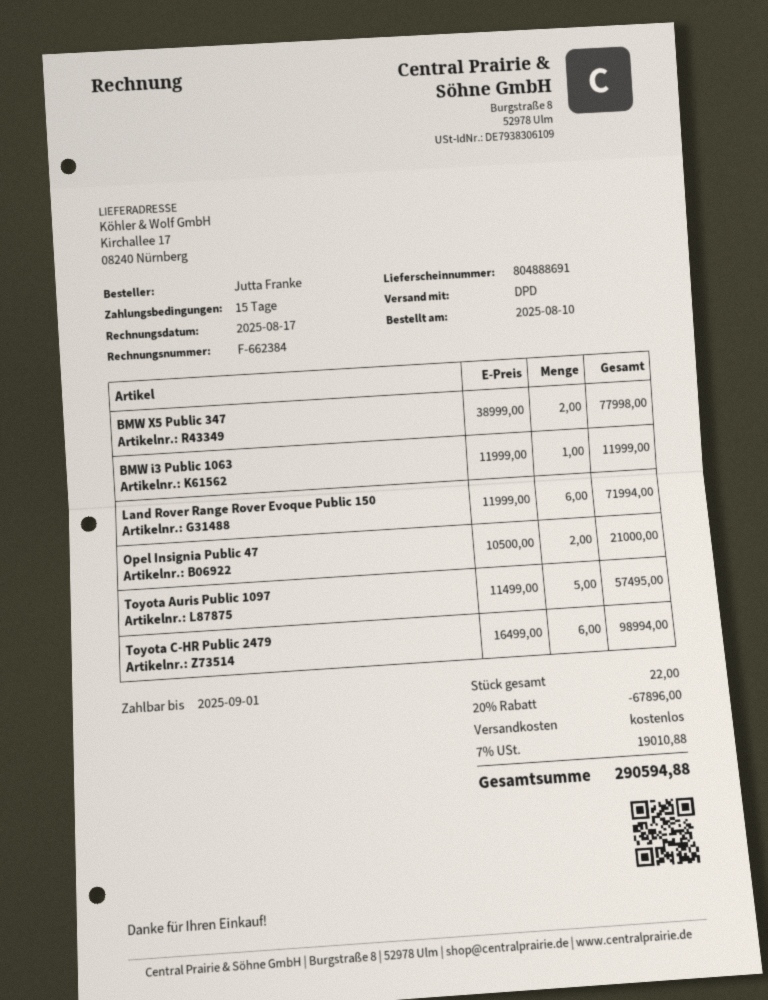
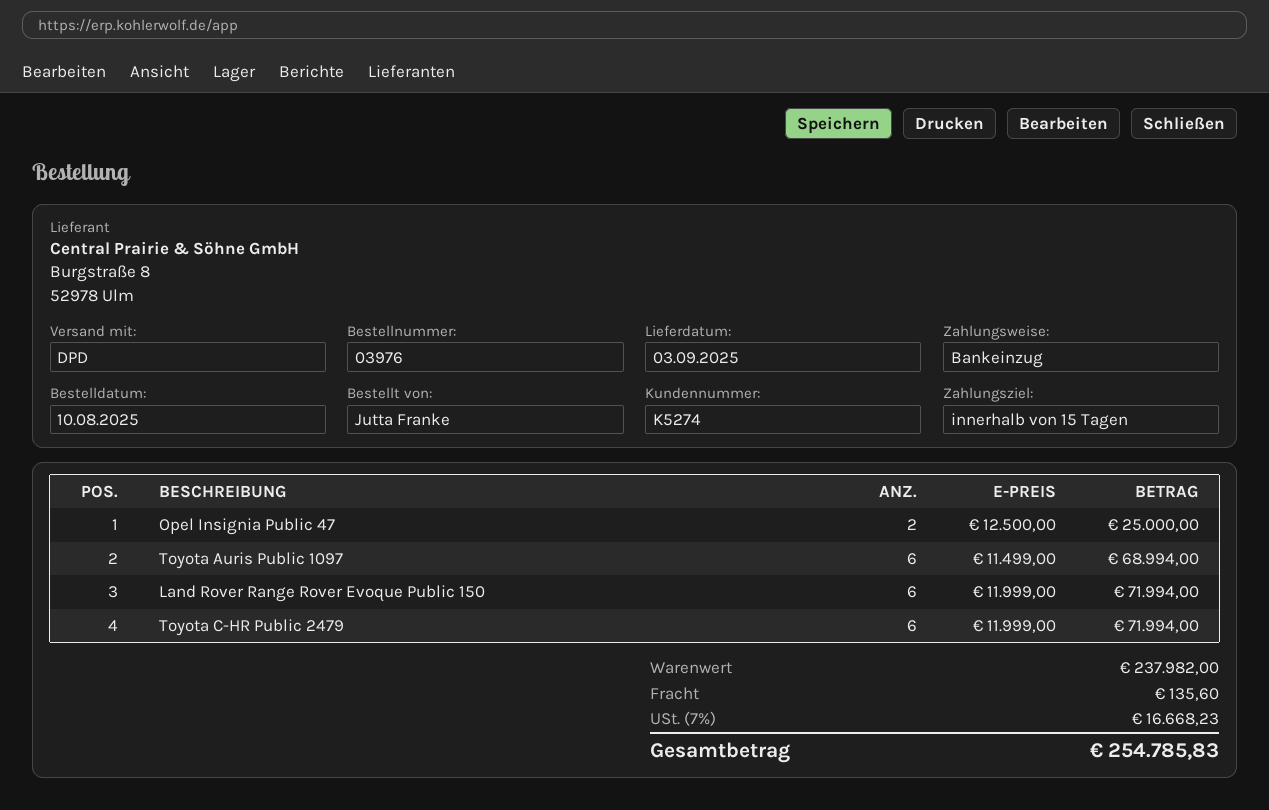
BMW X5 Public 347: 2 x 38999.00 = 77998.00 -> none
BMW i3 Public 1063: 1 x 11999.00 = 11999.00 -> none
Opel Insignia Public 47: 2 x 10500.00 = 21000.00 -> 2 x 12500.00 = 25000.00
Toyota Auris Public 1097: 5 x 11499.00 = 57495.00 -> 6 x 11499.00 = 68994.00
Toyota C-HR Public 2479: 6 x 16499.00 = 98994.00 -> 6 x 11999.00 = 71994.00
discount: 20% = 67896.00 -> none
shipping: 0.00 -> 135.60
tax: 7% = 19010.88 -> 7% = 16668.23
total: 290594.88 -> 254785.83

